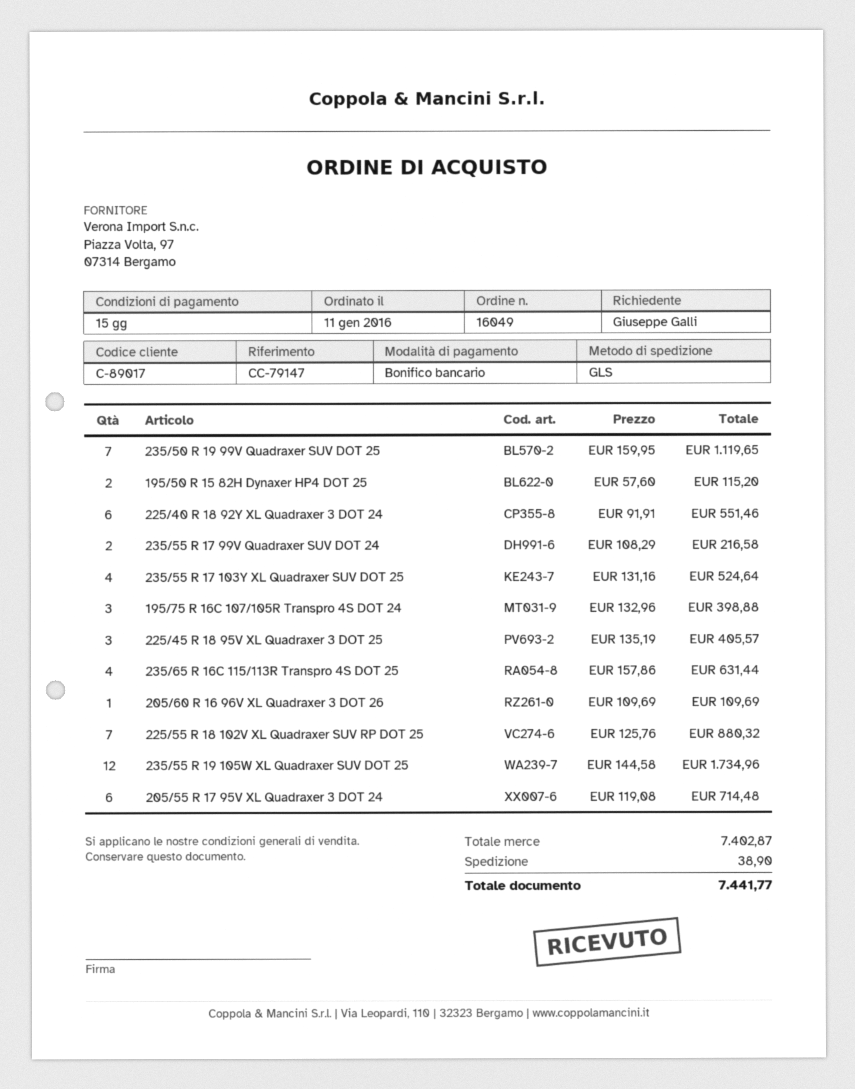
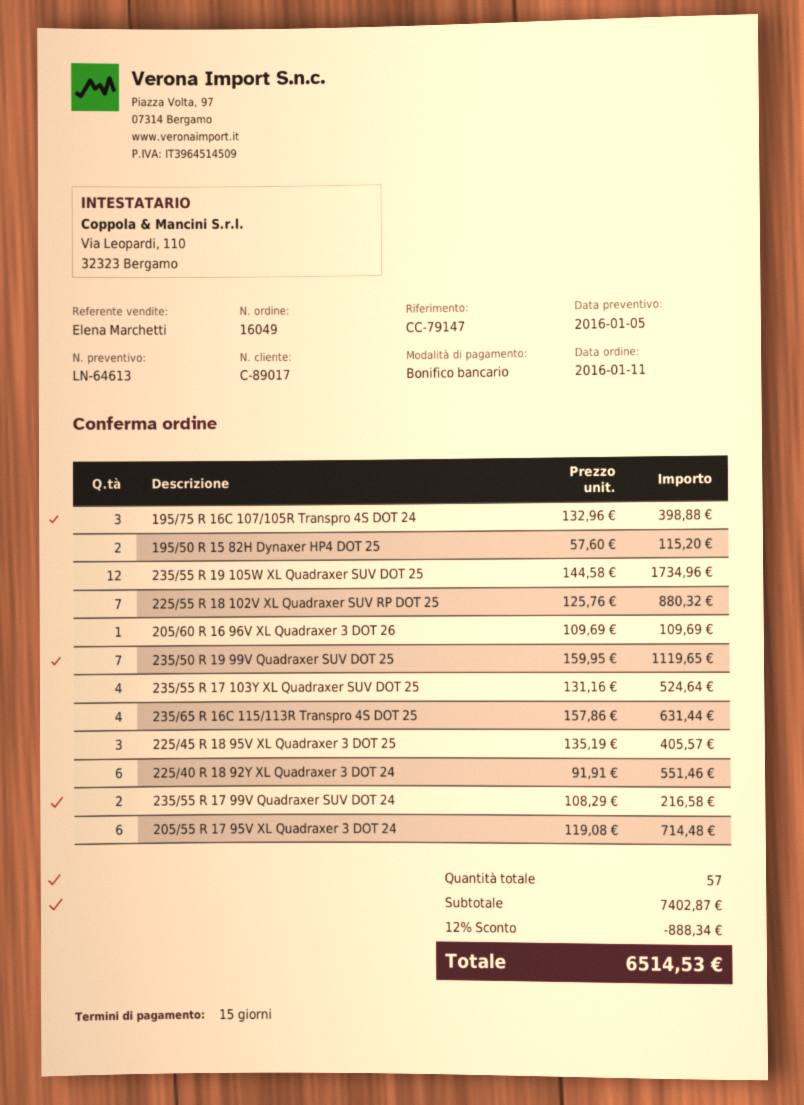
discount: none -> 12% = 888.34
shipping: 38.90 -> none
total: 7441.77 -> 6514.53

